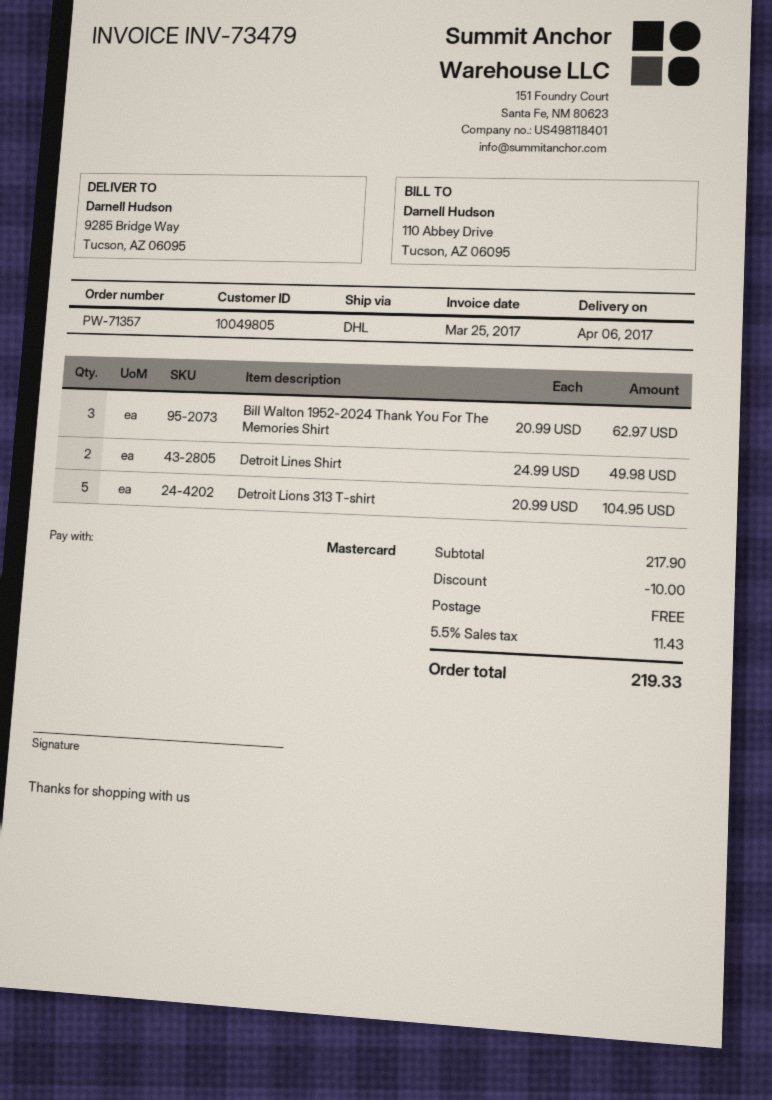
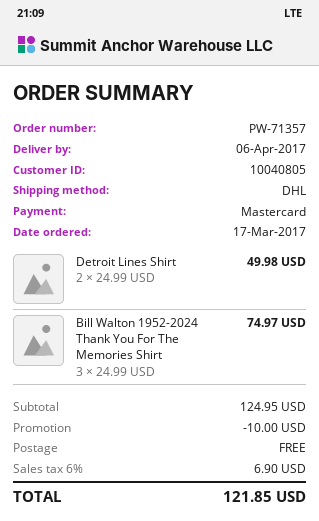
customer number: 10049805 -> 10040805
Bill Walton 1952-2024 Thank You For The Memories Shirt: 3 x 20.99 = 62.97 -> 3 x 24.99 = 74.97
Detroit Lions 313 T-shirt: 5 x 20.99 = 104.95 -> none
subtotal: 217.90 -> 124.95
tax: 5.5% = 11.43 -> 6% = 6.90
total: 219.33 -> 121.85

